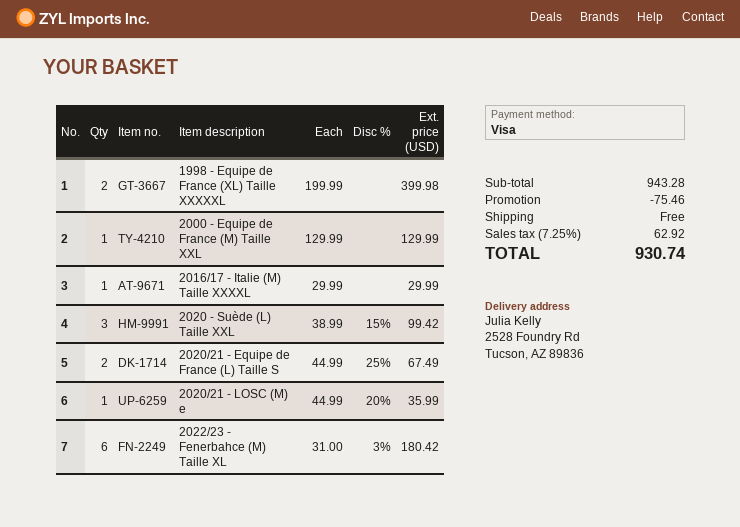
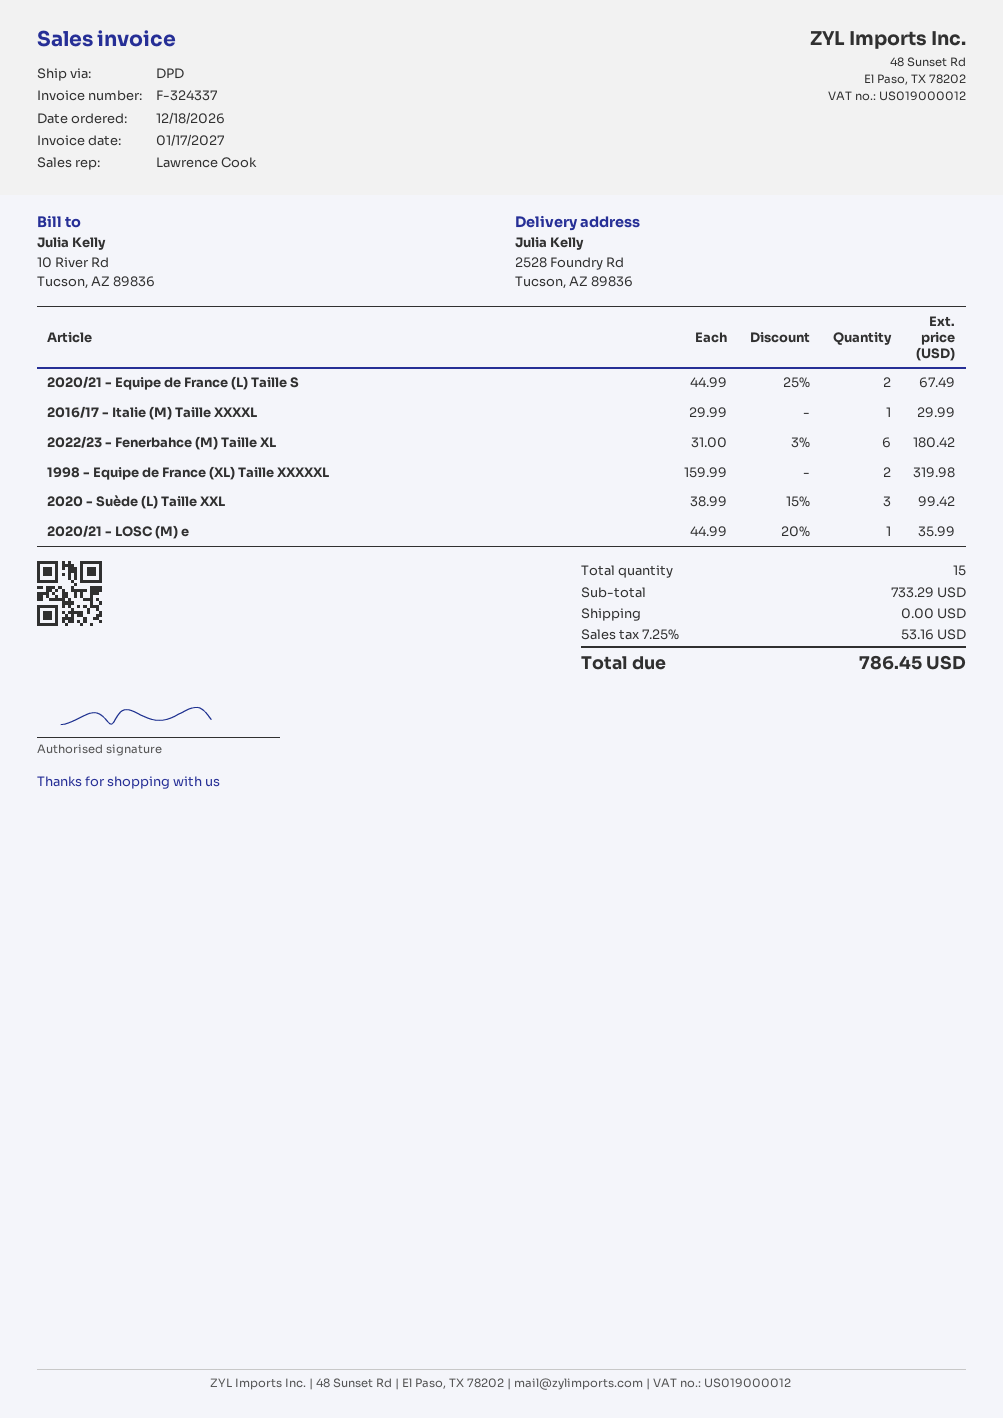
1998 - Equipe de France (XL) Taille XXXXXL: 2 x 199.99 = 399.98 -> 2 x 159.99 = 319.98
2000 - Equipe de France (M) Taille XXL: 1 x 129.99 = 129.99 -> none
subtotal: 943.28 -> 733.29
discount: 75.46 -> none
tax: 7.25% = 62.92 -> 7.25% = 53.16
total: 930.74 -> 786.45

